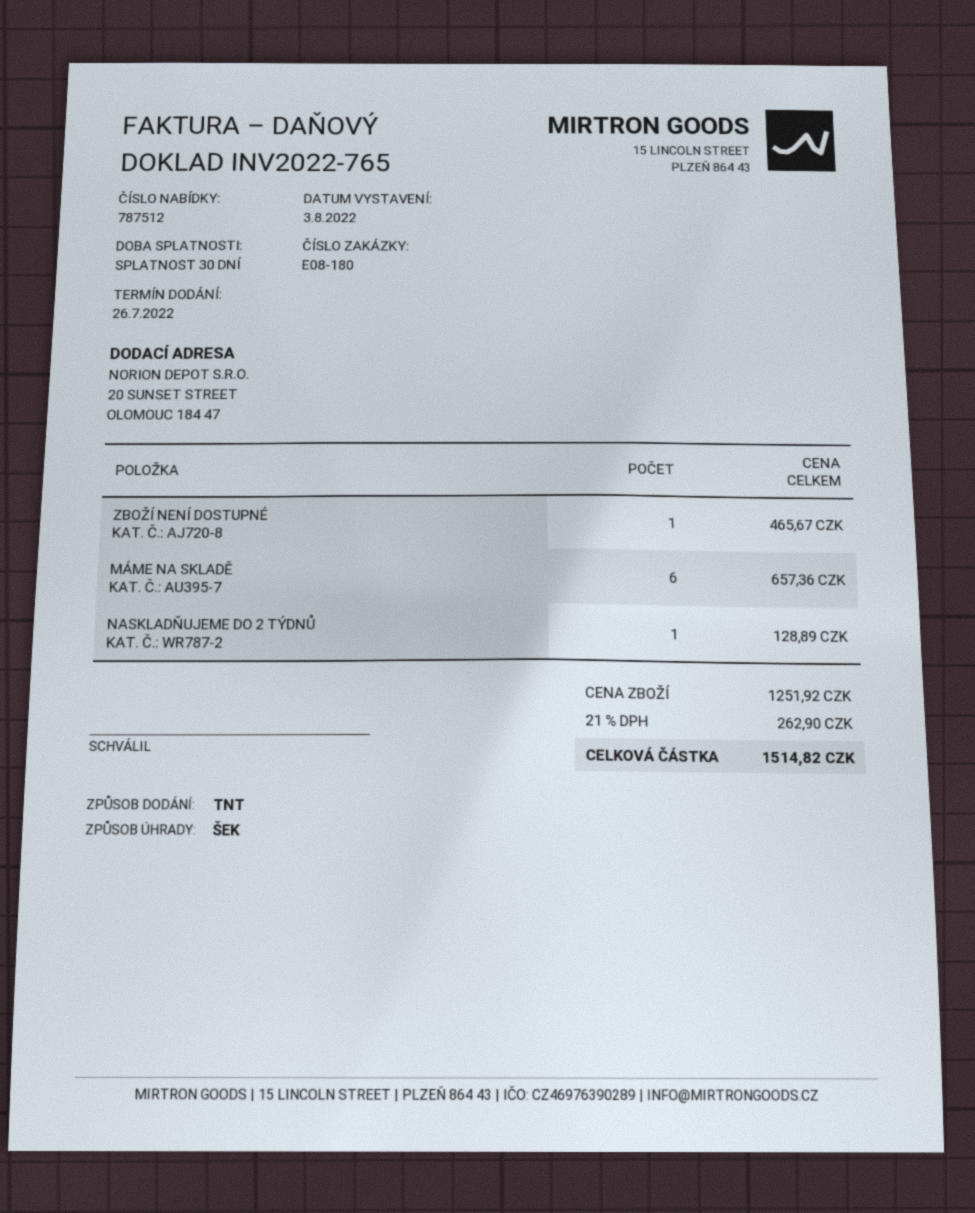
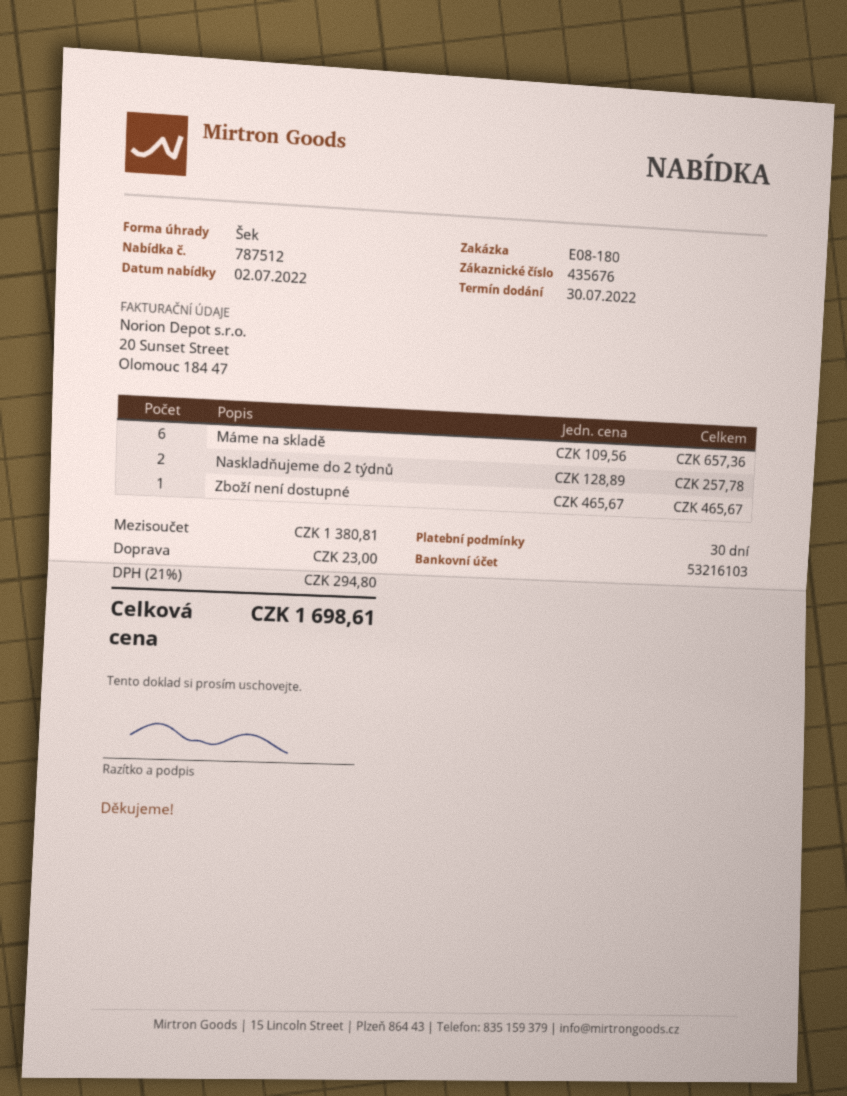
delivery date: 2022-07-26 -> 2022-07-30
NASKLADŇUJEME DO 2 TÝDNŮ: 1 for 128.89 -> 2 for 257.78
subtotal: 1251.92 -> 1380.81
shipping: none -> 23.00
tax: 21% = 262.90 -> 21% = 294.80
total: 1514.82 -> 1698.61

